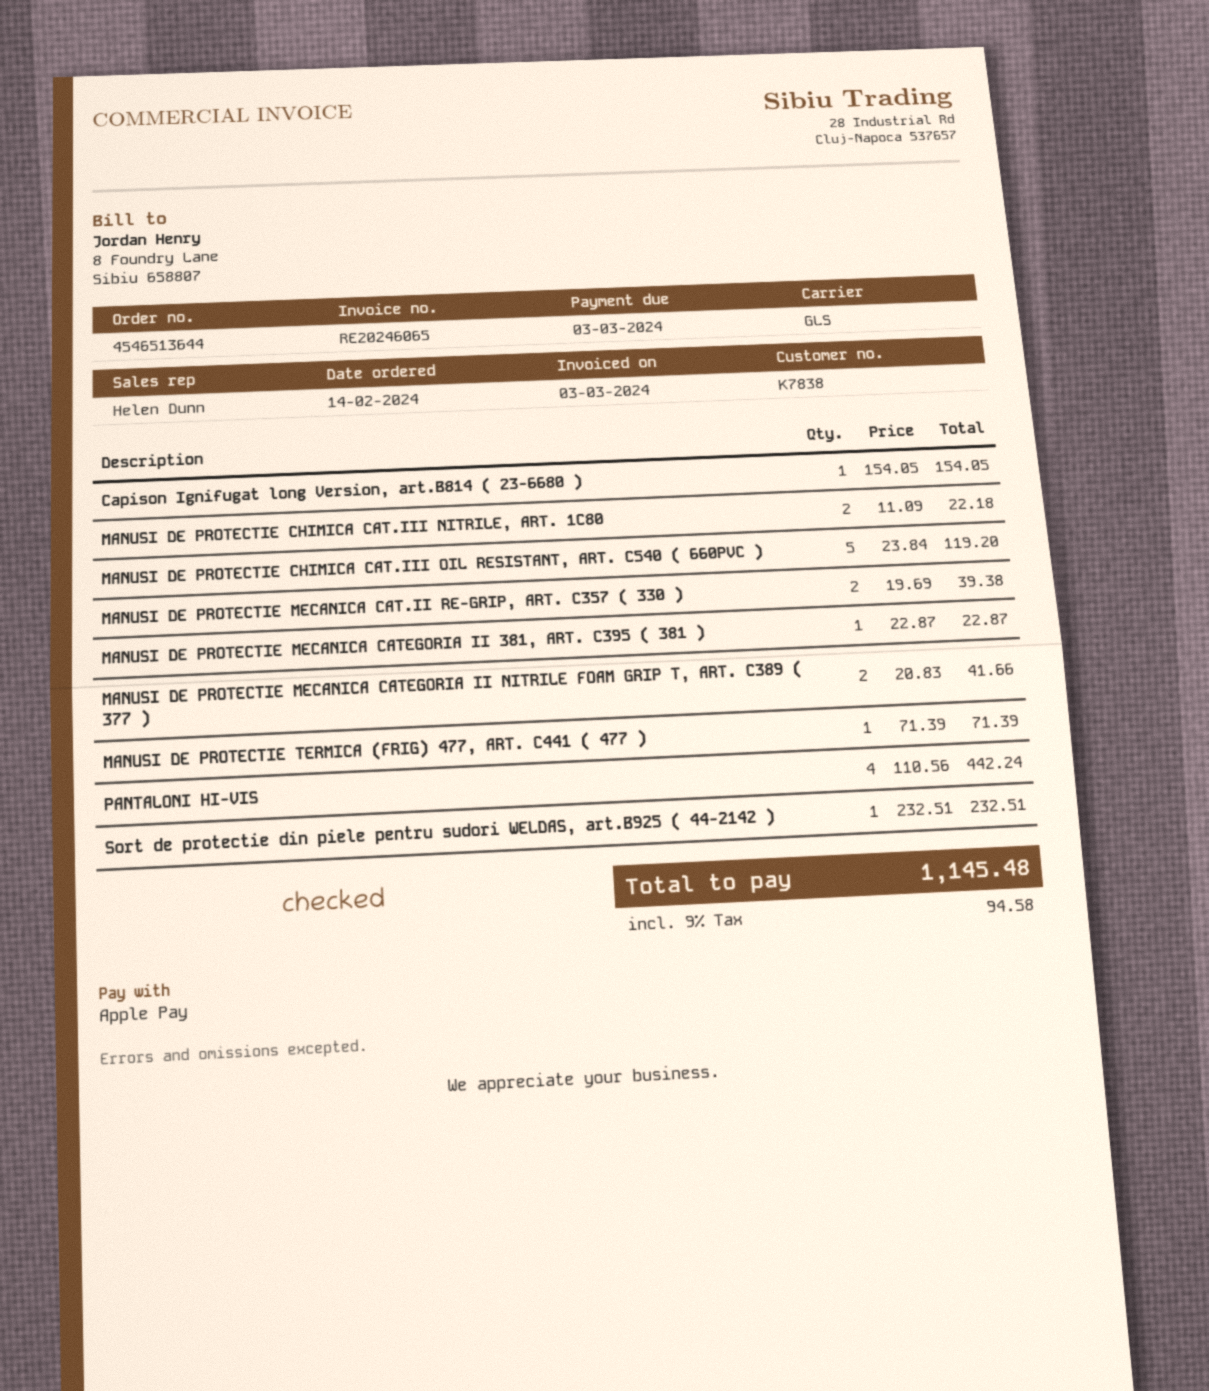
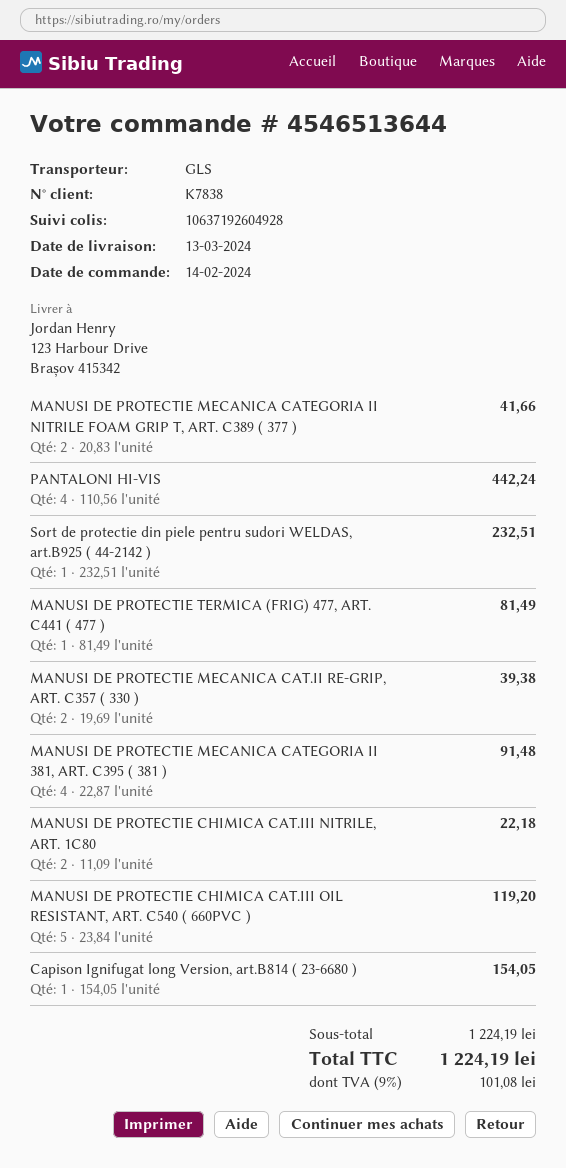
MANUSI DE PROTECTIE MECANICA CATEGORIA II 381, ART. C395 ( 381 ): 1 x 22.87 = 22.87 -> 4 x 22.87 = 91.48
MANUSI DE PROTECTIE TERMICA (FRIG) 477, ART. C441 ( 477 ): 1 x 71.39 = 71.39 -> 1 x 81.49 = 81.49
tax: 9% = 94.58 -> 9% = 101.08
total: 1145.48 -> 1224.19

